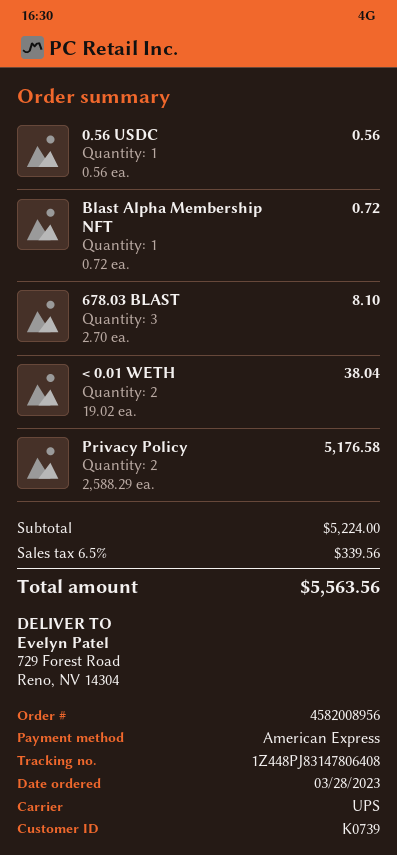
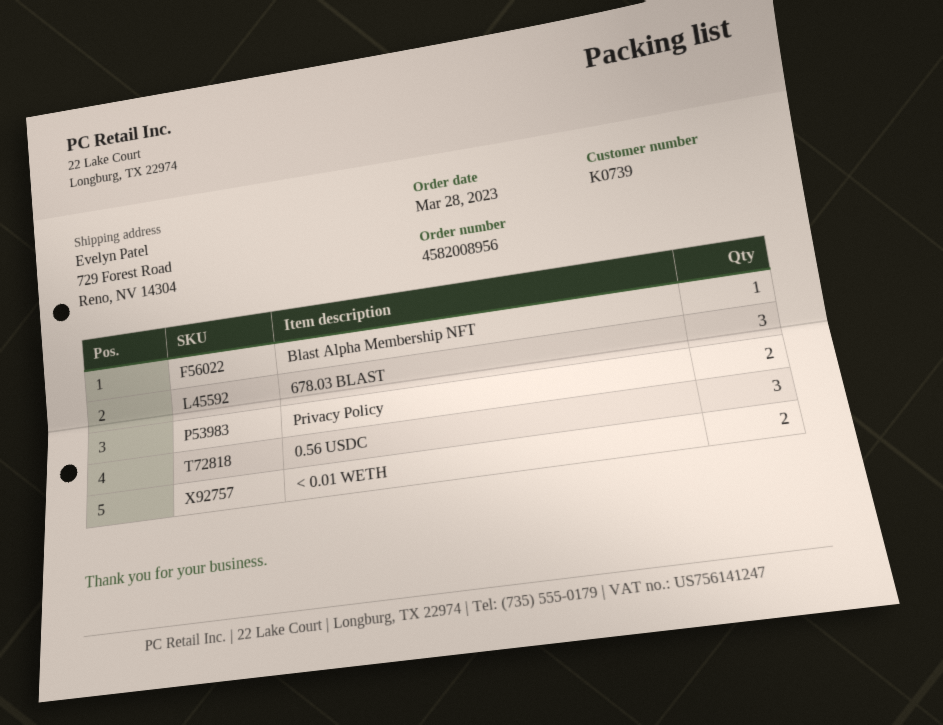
0.56 USDC: 1 -> 3

